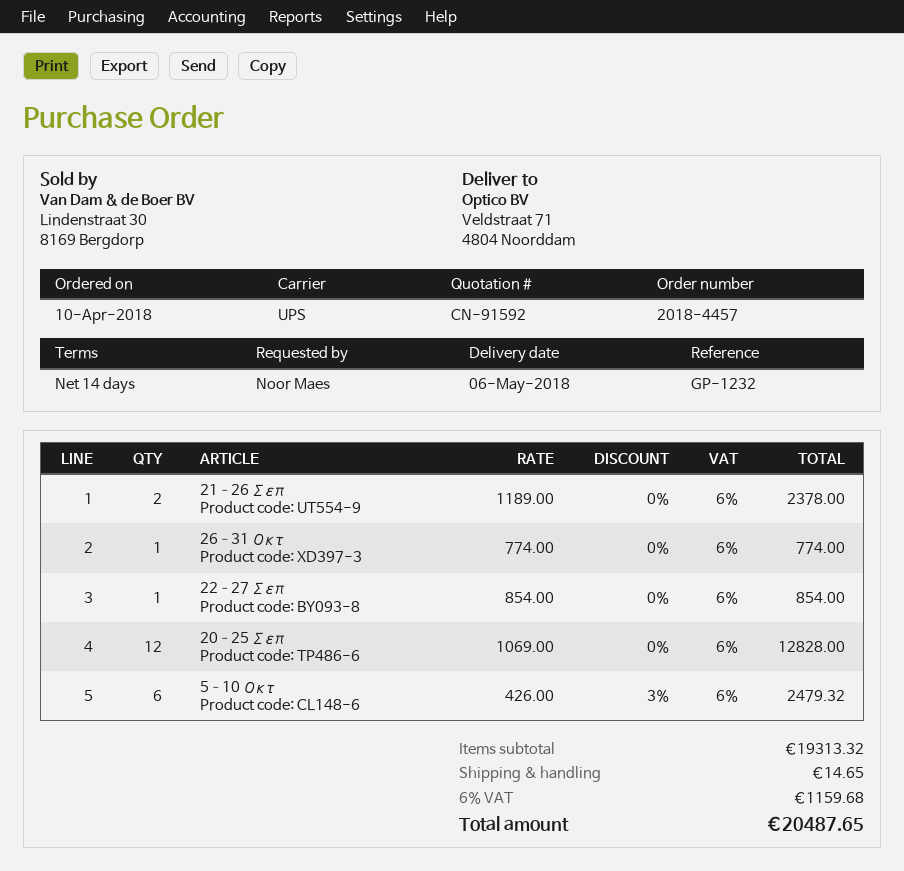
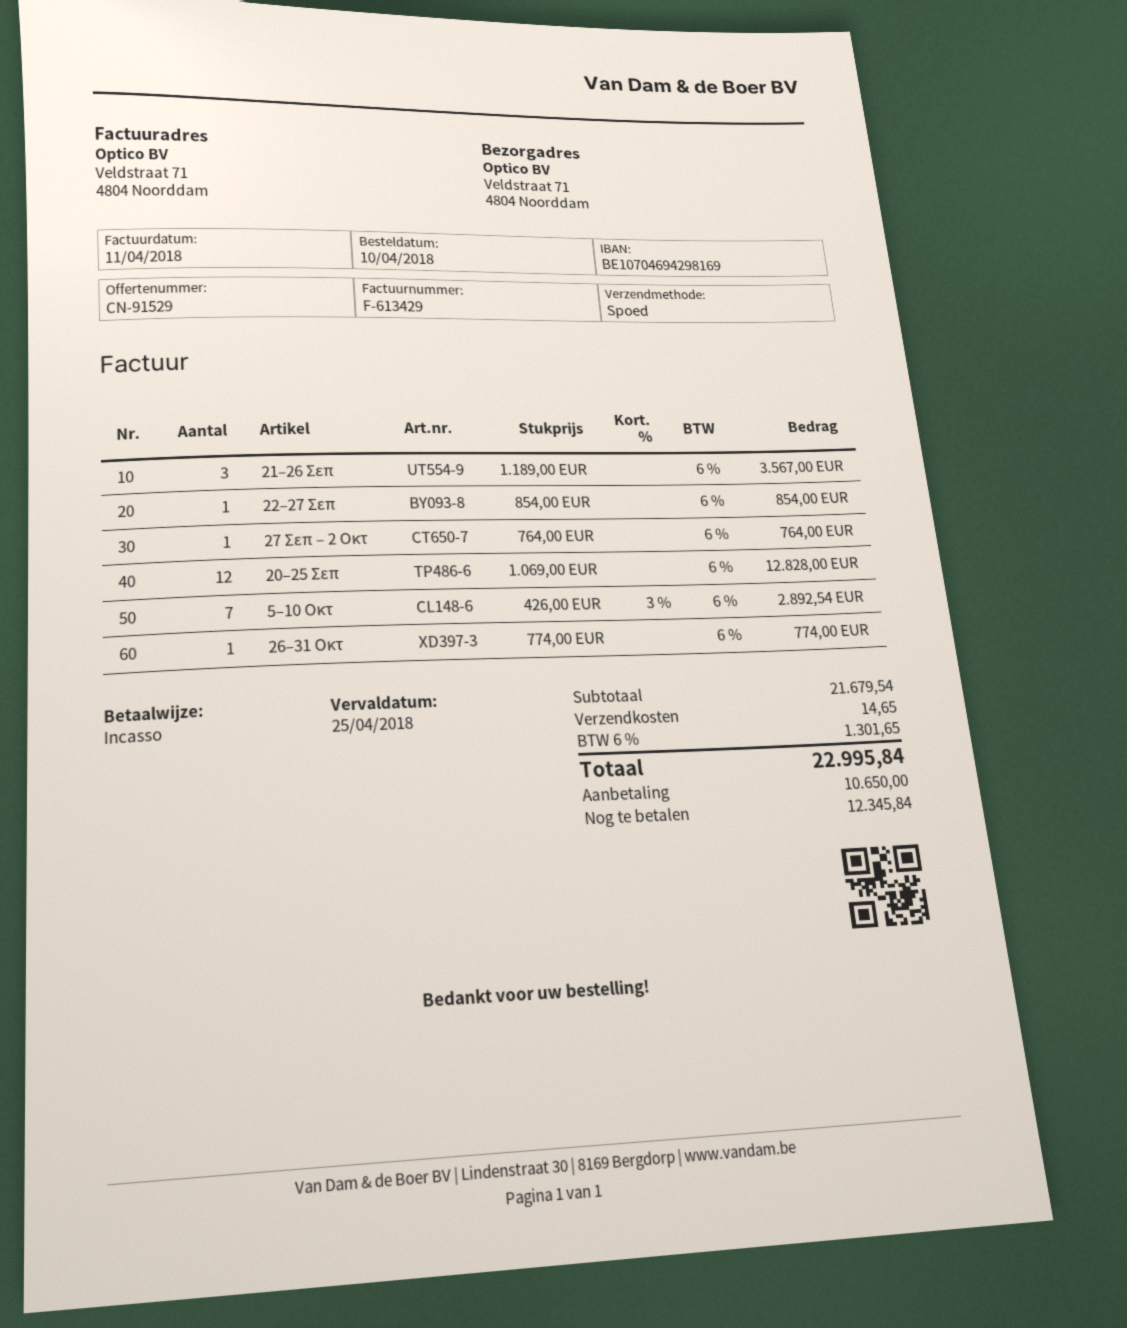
quote number: CN-91592 -> CN-91529
shipping method: UPS -> express
21–26 Σεπ: 2 x 1189.00 = 2378.00 -> 3 x 1189.00 = 3567.00
5–10 Οκτ: 6 x 426.00 - 3% = 2479.32 -> 7 x 426.00 - 3% = 2892.54
27 Σεπ – 2 Οκτ: none -> 1 x 764.00 = 764.00
subtotal: 19313.32 -> 21679.54
tax: 6% = 1159.68 -> 6% = 1301.65
total: 20487.65 -> 22995.84

